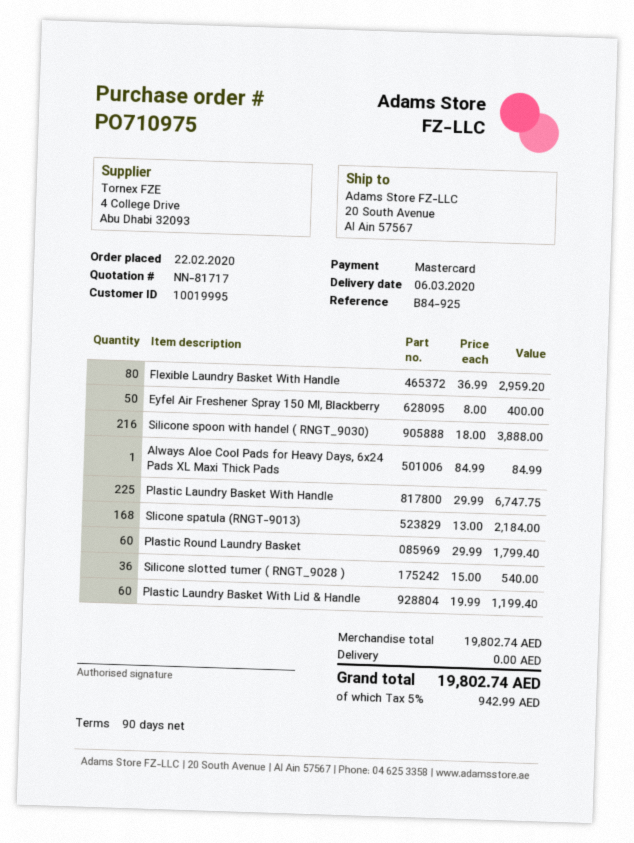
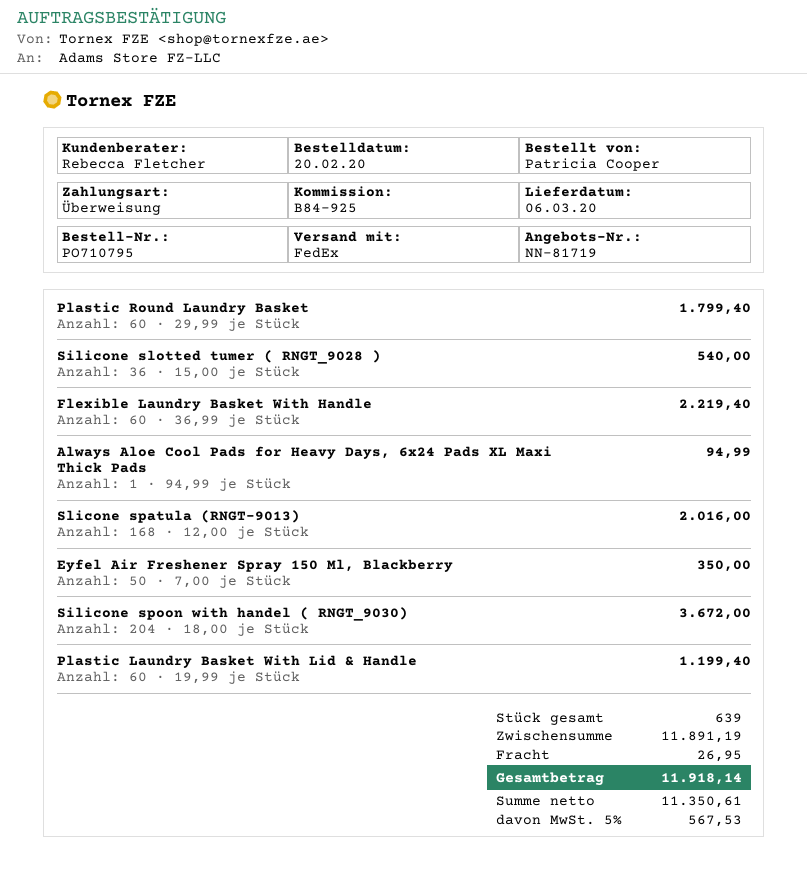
quote number: NN-81717 -> NN-81719
order number: PO710975 -> PO710795
order date: 2020-02-22 -> 2020-02-20
payment method: Mastercard -> bank transfer
Flexible Laundry Basket With Handle: 80 x 36.99 = 2959.20 -> 60 x 36.99 = 2219.40
Eyfel Air Freshener Spray 150 Ml, Blackberry: 50 x 8.00 = 400.00 -> 50 x 7.00 = 350.00
Silicone spoon with handel ( RNGT_9030): 216 x 18.00 = 3888.00 -> 204 x 18.00 = 3672.00
Always Aloe Cool Pads for Heavy Days, 6x24 Pads XL Maxi Thick Pads: 1 x 84.99 = 84.99 -> 1 x 94.99 = 94.99
Plastic Laundry Basket With Handle: 225 x 29.99 = 6747.75 -> none
Slicone spatula (RNGT-9013): 168 x 13.00 = 2184.00 -> 168 x 12.00 = 2016.00
subtotal: 19802.74 -> 11891.19
shipping: 0.00 -> 26.95
tax: 5% = 942.99 -> 5% = 567.53
total: 19802.74 -> 11918.14

